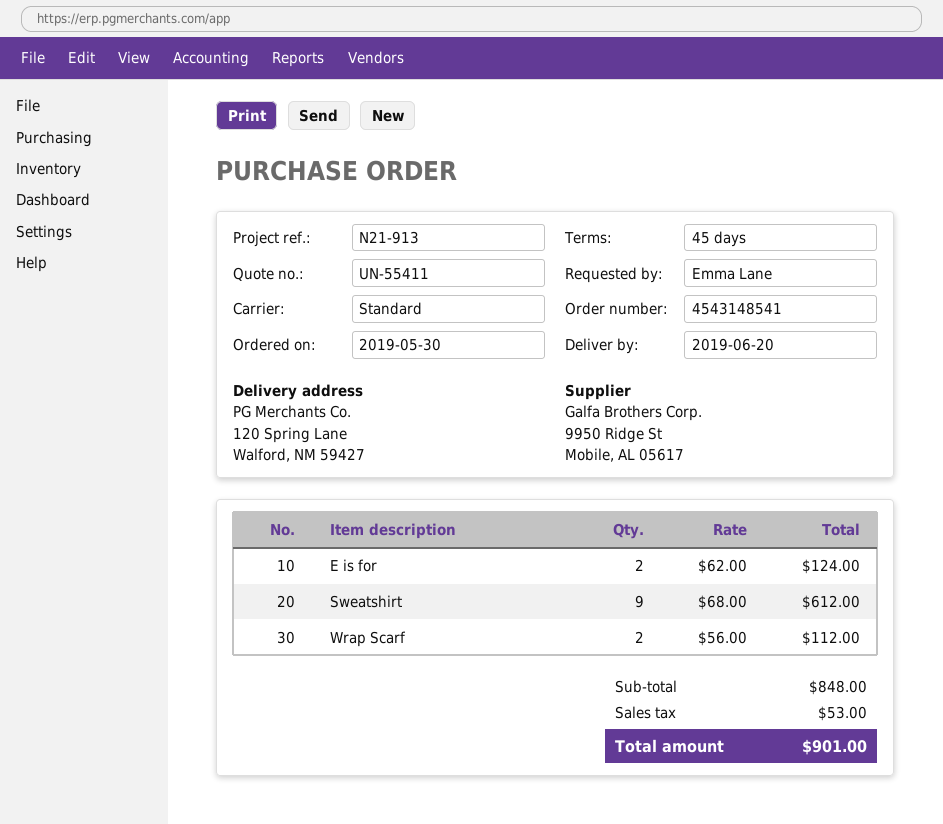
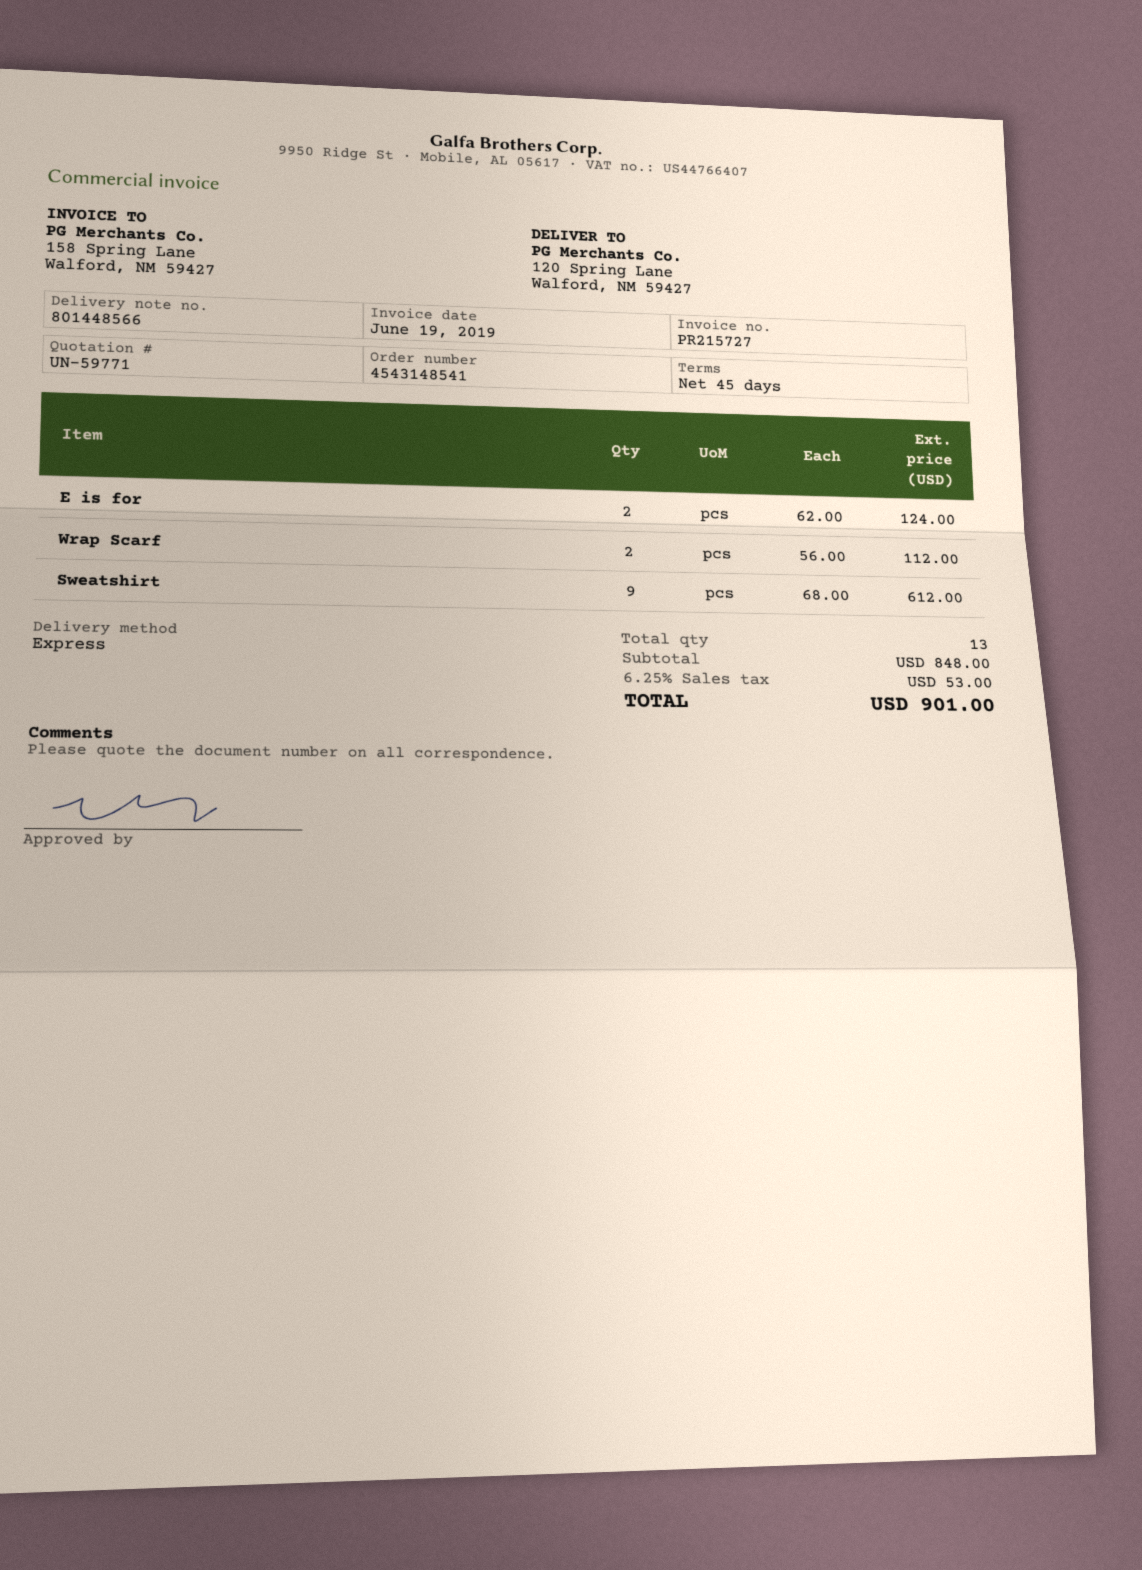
quote number: UN-55411 -> UN-59771
shipping method: standard -> express

